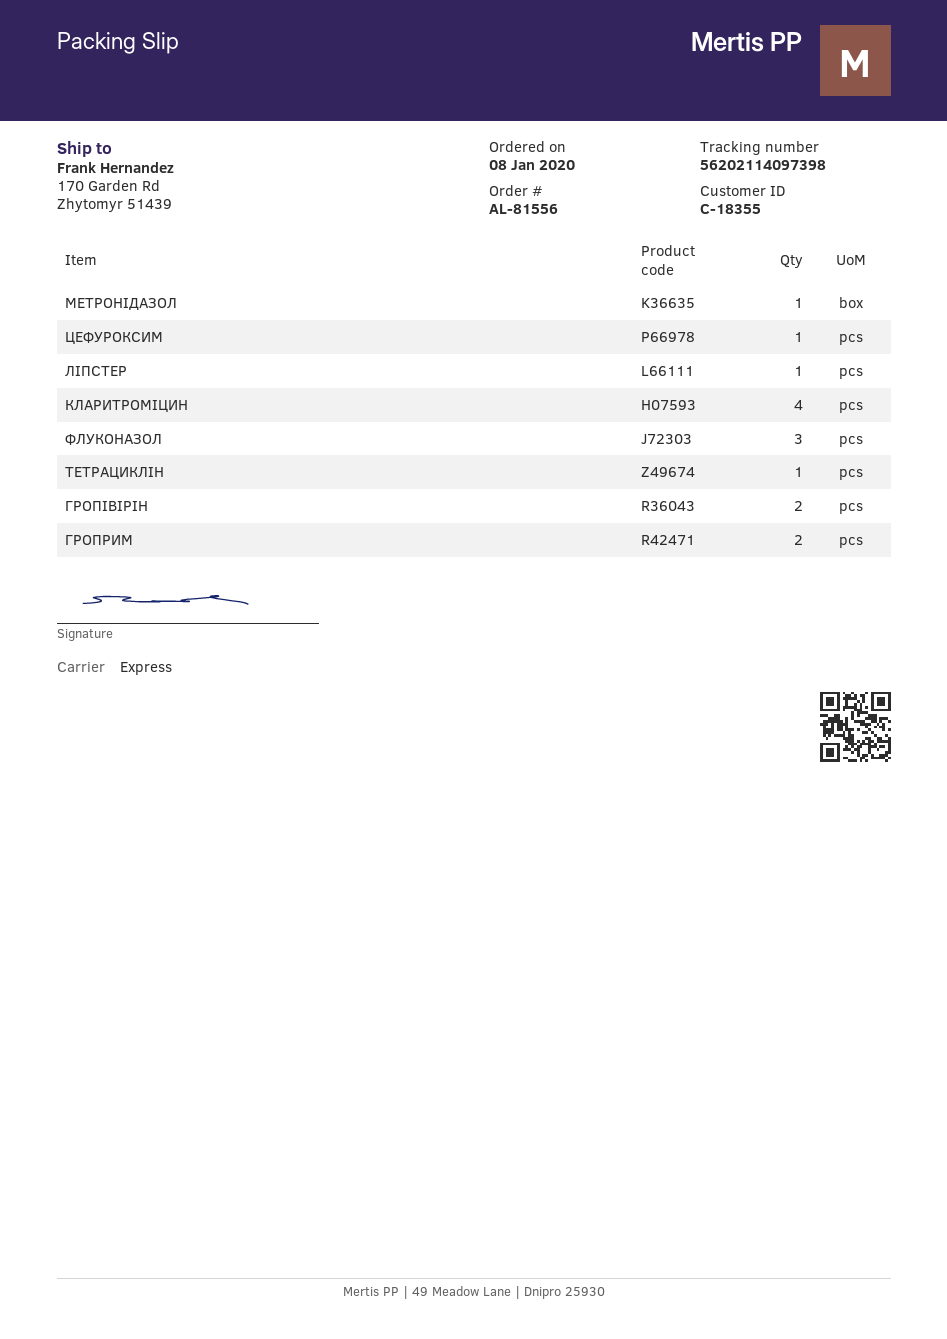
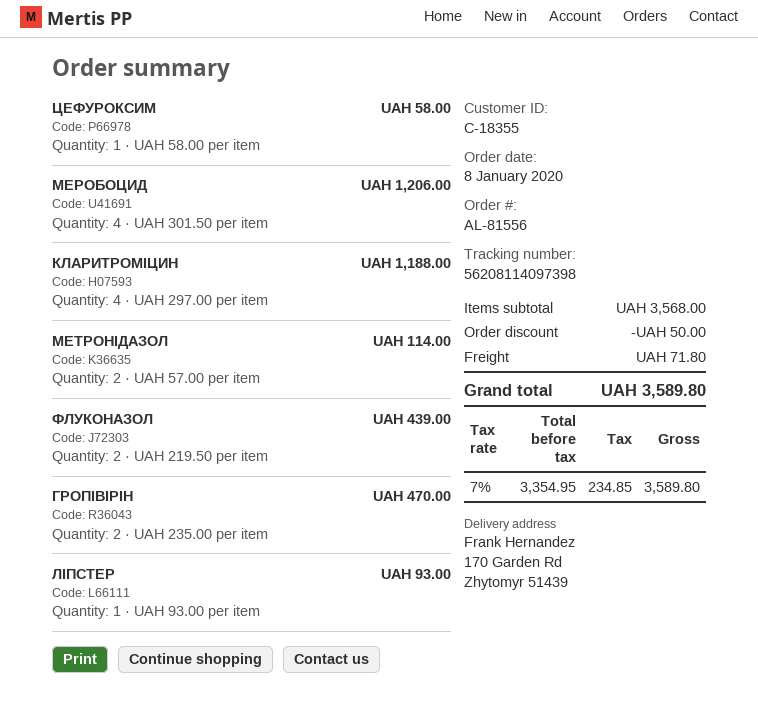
tracking number: 56202114097398 -> 56208114097398
МЕТРОНІДАЗОЛ: 1 -> 2
ФЛУКОНАЗОЛ: 3 -> 2
ТЕТРАЦИКЛІН: 1 -> none
ГРОПРИМ: 2 -> none
МЕРОБОЦИД: none -> 4

